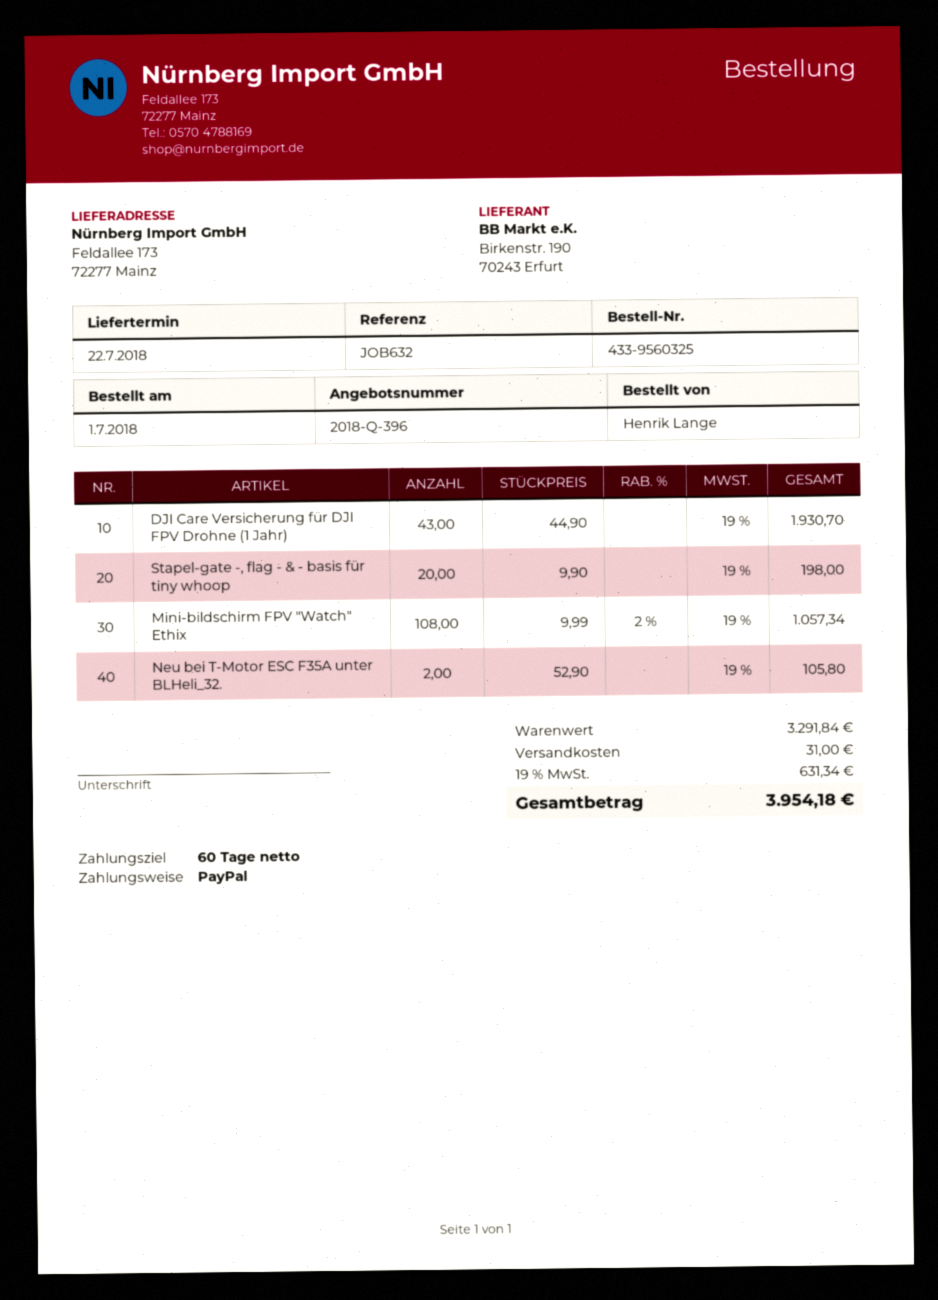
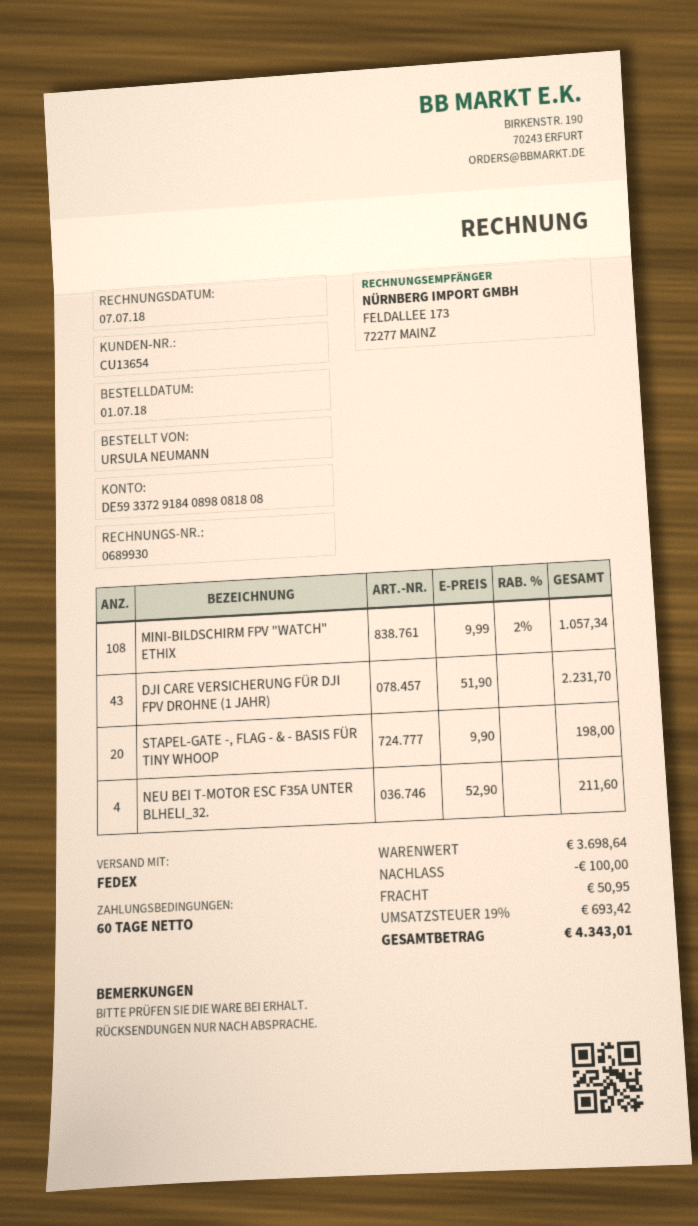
ordered by: Henrik Lange -> URSULA NEUMANN
DJI Care Versicherung für DJI FPV Drohne (1 Jahr): 43 x 44.90 = 1930.70 -> 43 x 51.90 = 2231.70
Neu bei T-Motor ESC F35A unter BLHeli_32.: 2 x 52.90 = 105.80 -> 4 x 52.90 = 211.60
subtotal: 3291.84 -> 3698.64
discount: none -> 100.00
shipping: 31.00 -> 50.95
tax: 19% = 631.34 -> 19% = 693.42
total: 3954.18 -> 4343.01

